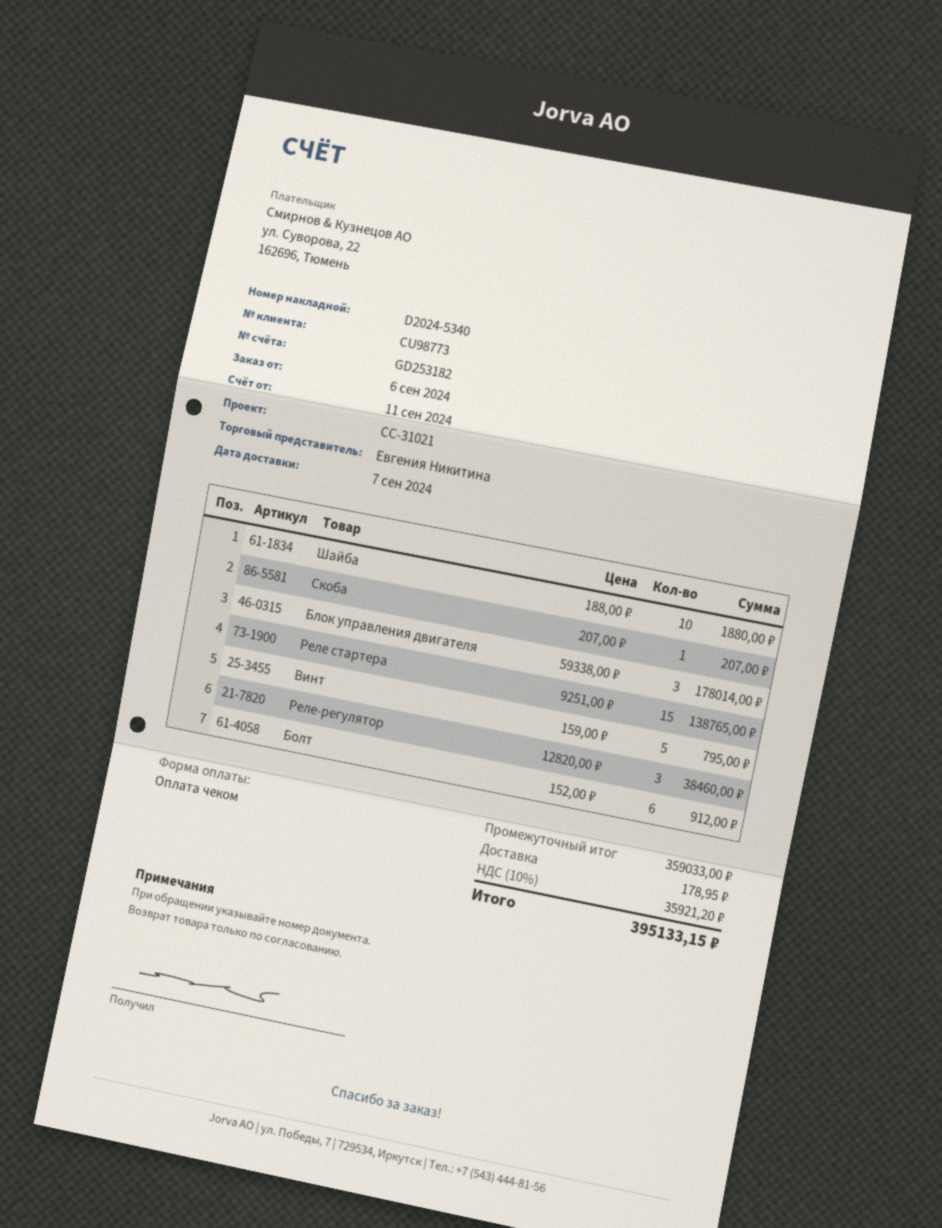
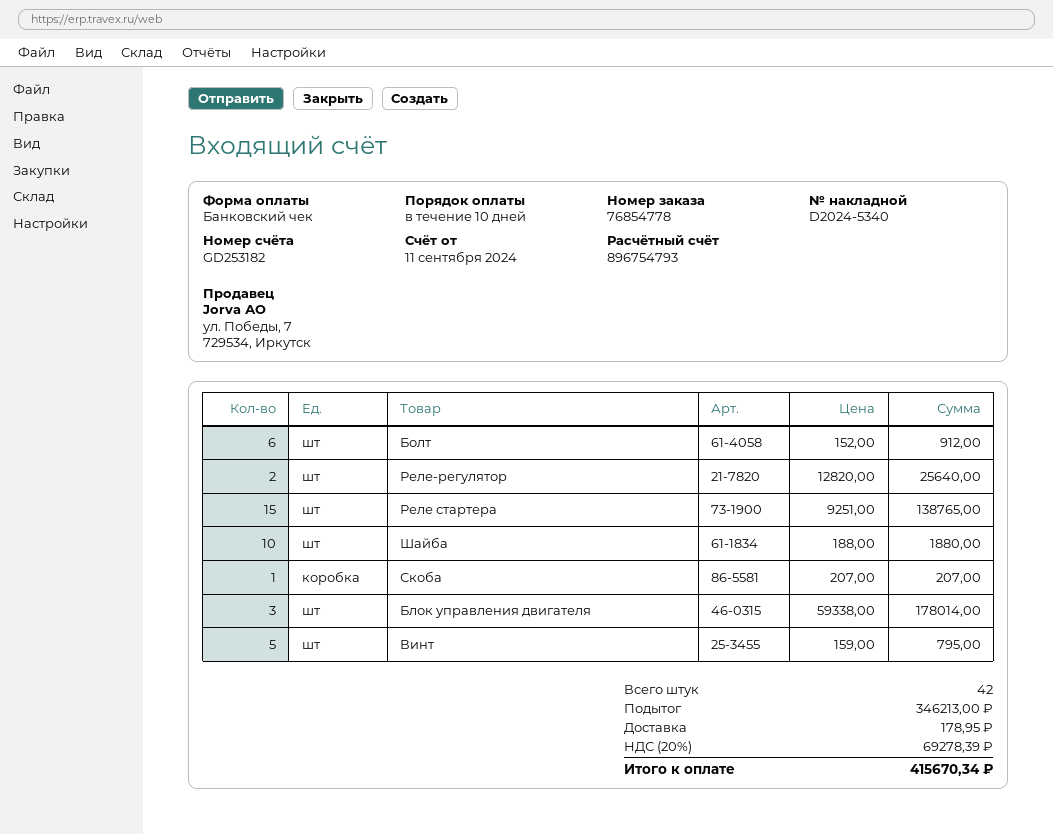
Реле-регулятор: 3 x 12820.00 = 38460.00 -> 2 x 12820.00 = 25640.00
subtotal: 359033.00 -> 346213.00
tax: 10% = 35921.20 -> 20% = 69278.39
total: 395133.15 -> 415670.34

